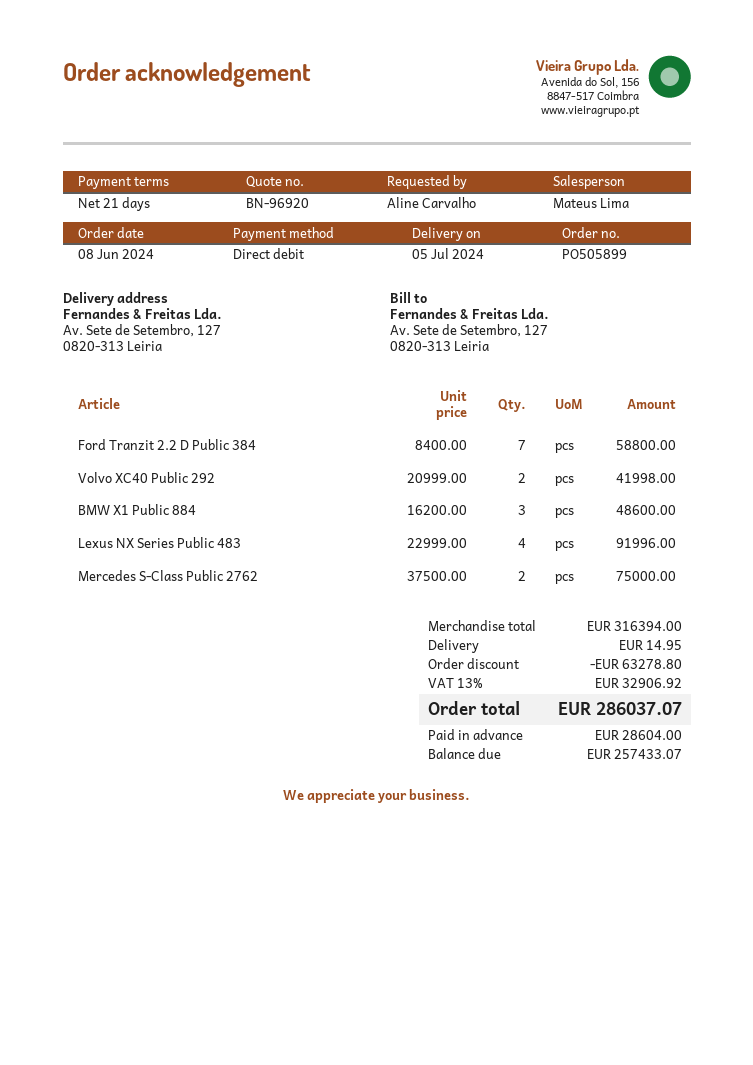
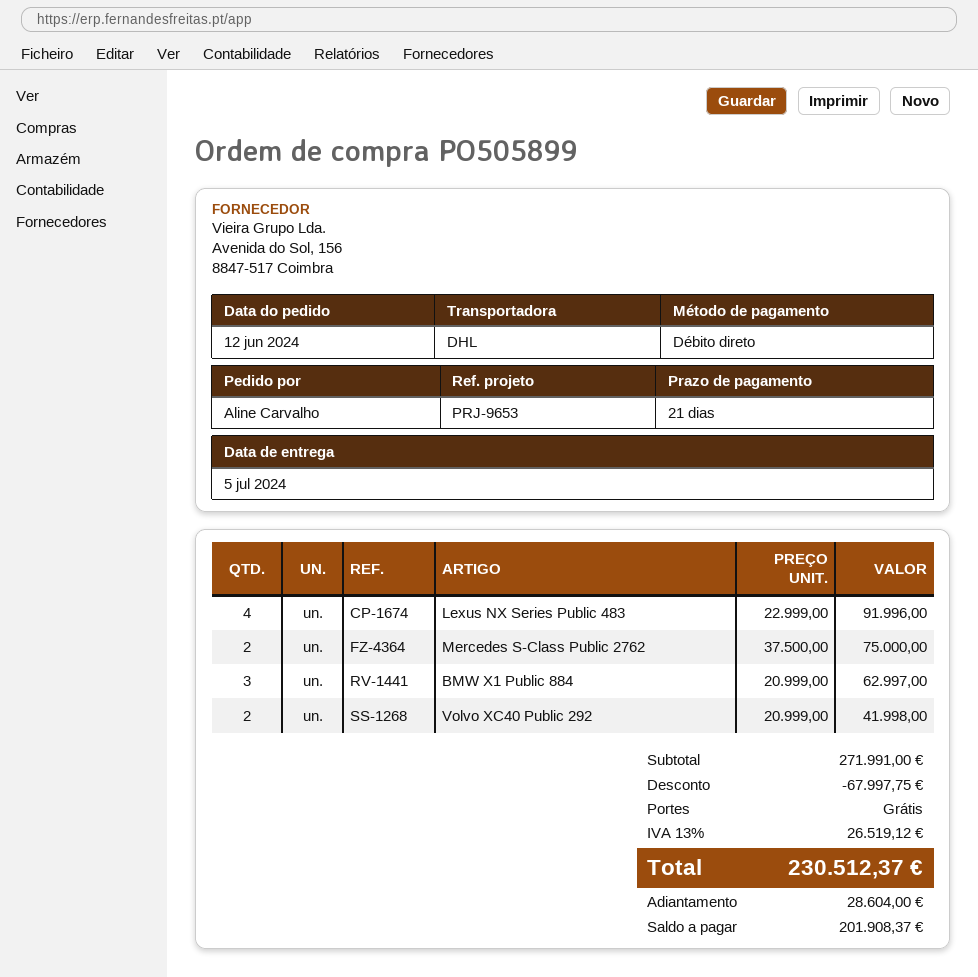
order date: 2024-06-08 -> 2024-06-12
Ford Tranzit 2.2 D Public 384: 7 x 8400.00 = 58800.00 -> none
BMW X1 Public 884: 3 x 16200.00 = 48600.00 -> 3 x 20999.00 = 62997.00
subtotal: 316394.00 -> 271991.00
discount: 63278.80 -> 67997.75
shipping: 14.95 -> 0.00
tax: 13% = 32906.92 -> 13% = 26519.12
total: 286037.07 -> 230512.37
balance: 257433.07 -> 201908.37

